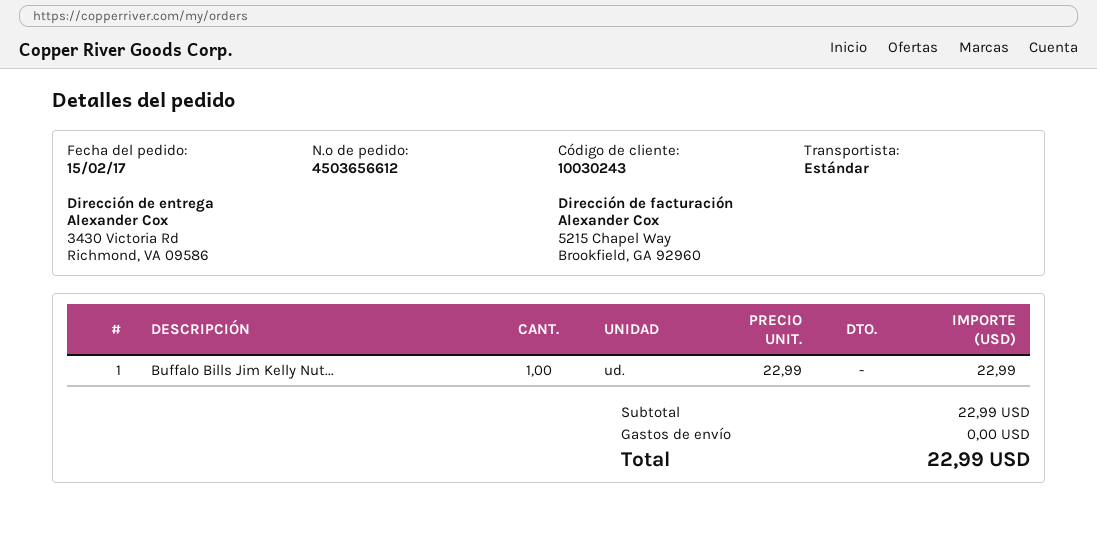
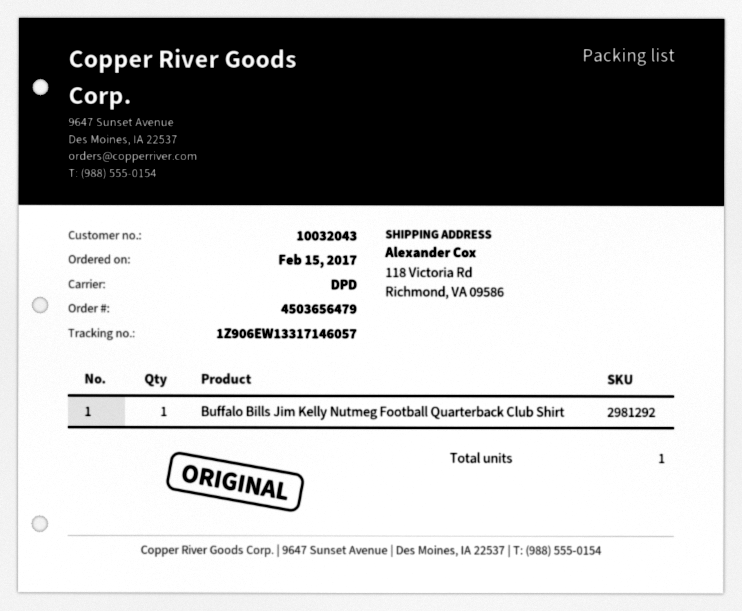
order number: 4503656612 -> 4503656479
customer number: 10030243 -> 10032043
shipping method: standard -> DPD
ship to: 3430 Victoria Rd, Richmond, VA 09586 -> 118 Victoria Rd, Richmond, VA 09586

